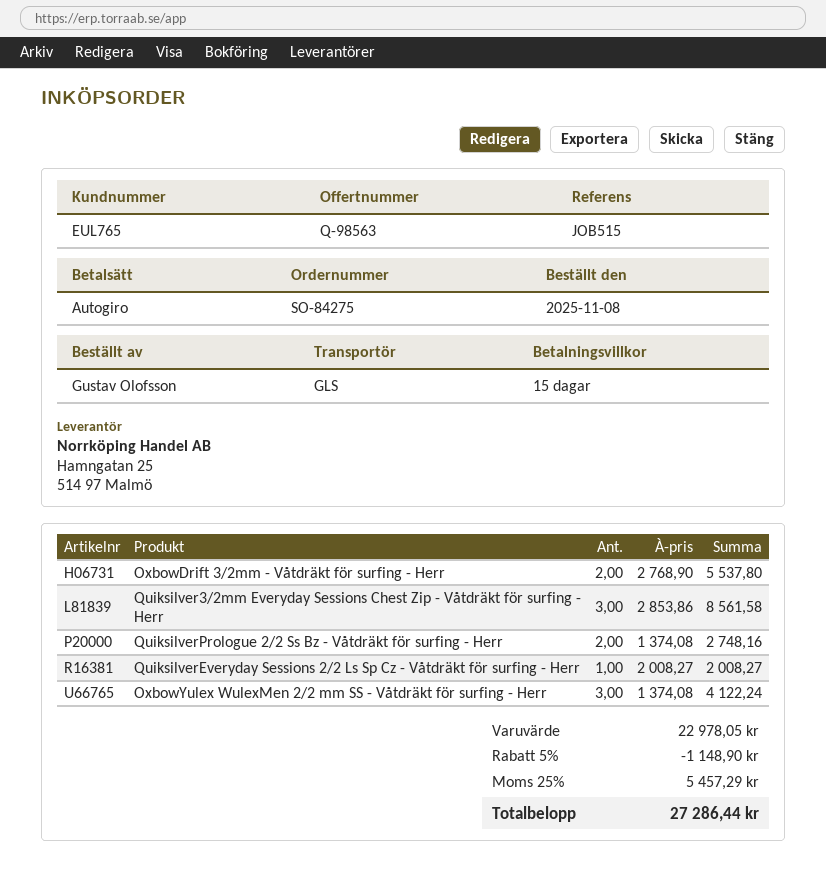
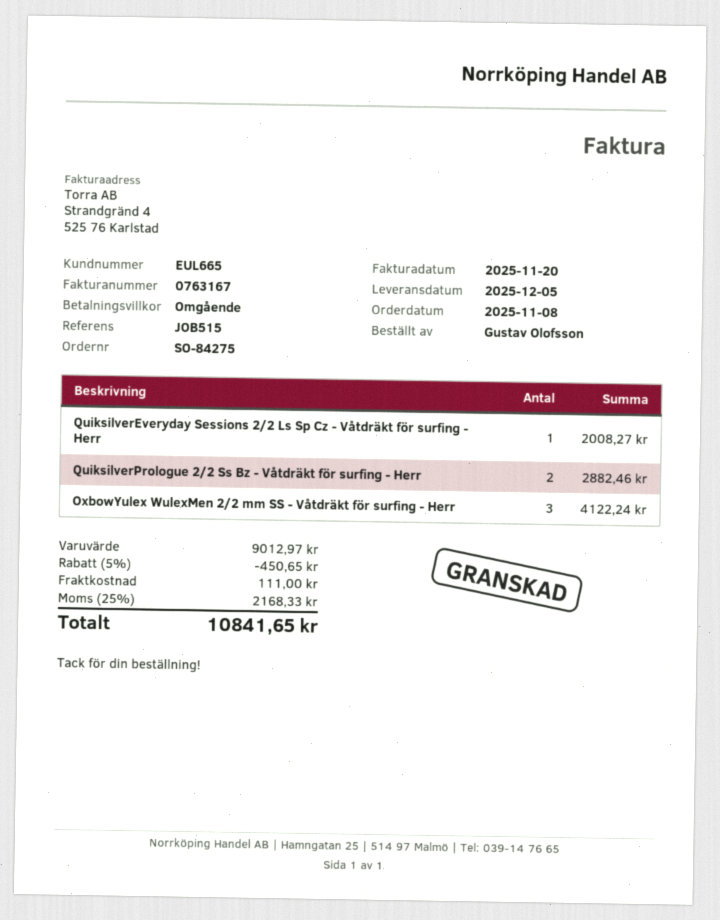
payment terms: 15 days -> on receipt
customer number: EUL765 -> EUL665
OxbowDrift 3/2mm - Våtdräkt för surfing - Herr: 2 for 5537.80 -> none
Quiksilver3/2mm Everyday Sessions Chest Zip - Våtdräkt för surfing - Herr: 3 for 8561.58 -> none
QuiksilverPrologue 2/2 Ss Bz - Våtdräkt för surfing - Herr: 2 for 2748.16 -> 2 for 2882.46
subtotal: 22978.05 -> 9012.97
discount: 5% = 1148.90 -> 5% = 450.65
shipping: none -> 111.00
tax: 25% = 5457.29 -> 25% = 2168.33
total: 27286.44 -> 10841.65

